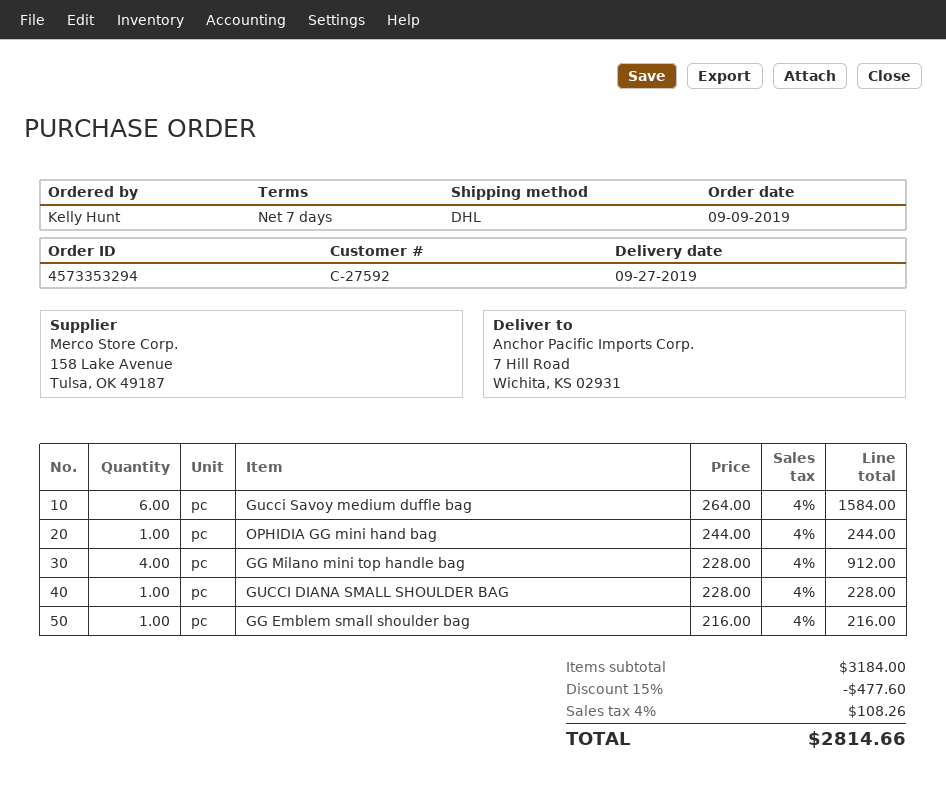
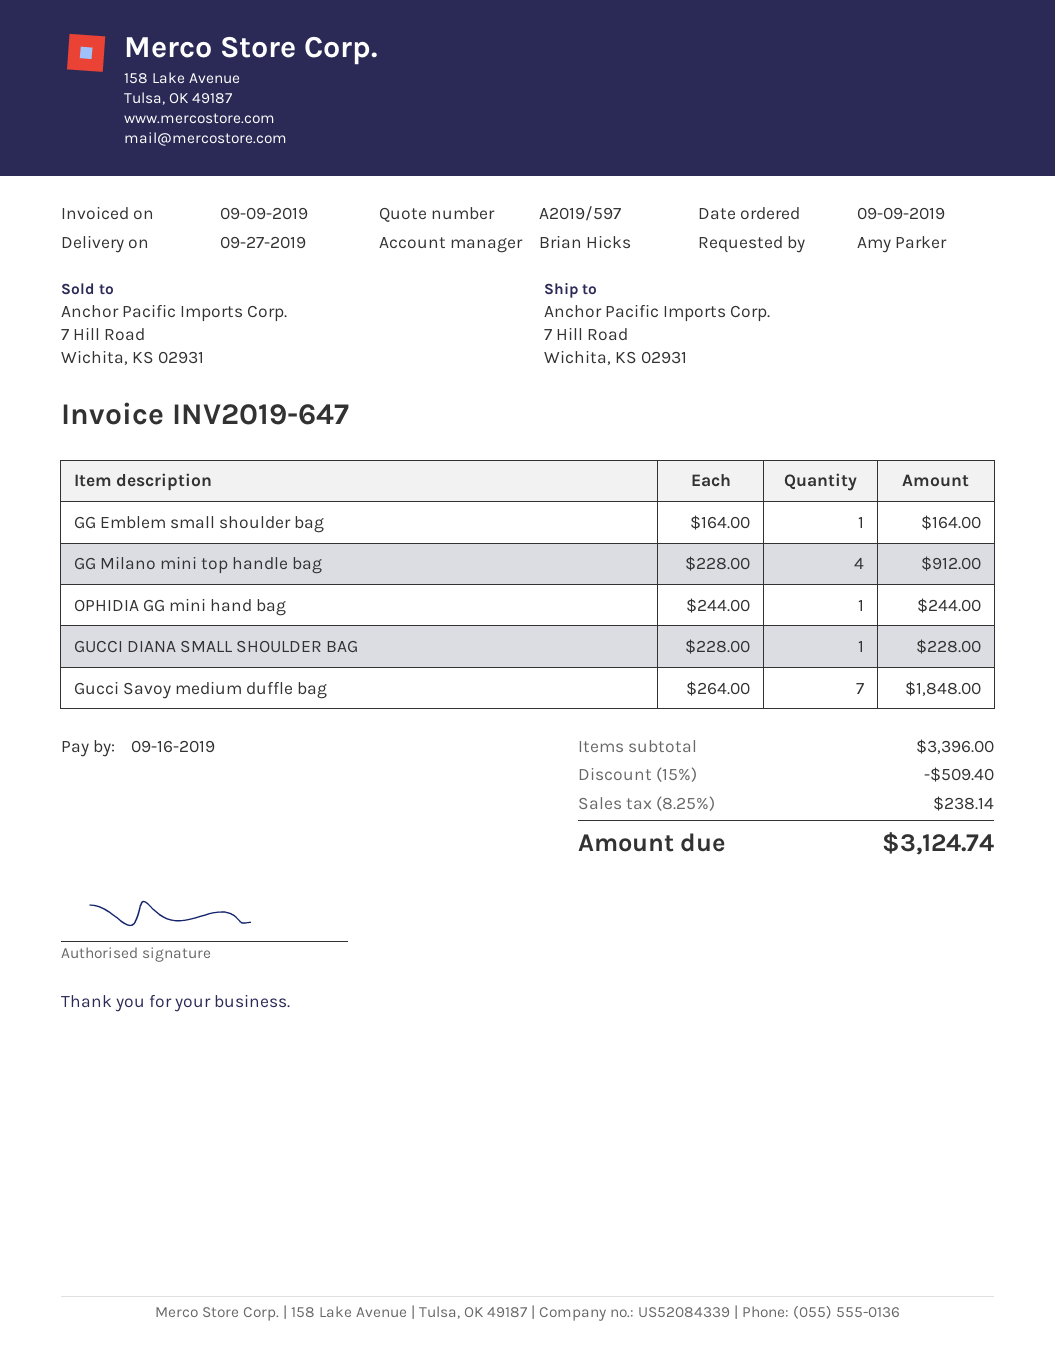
ordered by: Kelly Hunt -> Amy Parker
Gucci Savoy medium duffle bag: 6 x 264.00 = 1584.00 -> 7 x 264.00 = 1848.00
GG Emblem small shoulder bag: 1 x 216.00 = 216.00 -> 1 x 164.00 = 164.00
subtotal: 3184.00 -> 3396.00
discount: 15% = 477.60 -> 15% = 509.40
tax: 4% = 108.26 -> 8.25% = 238.14
total: 2814.66 -> 3124.74

